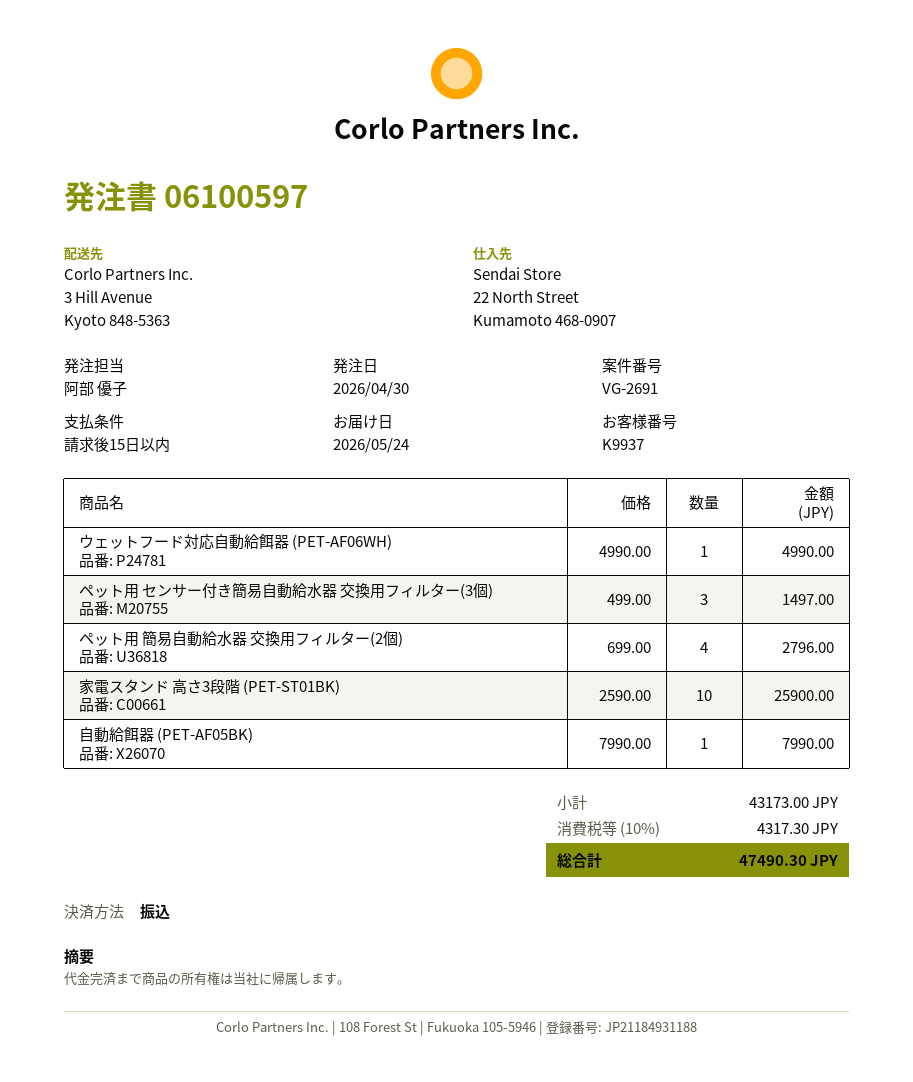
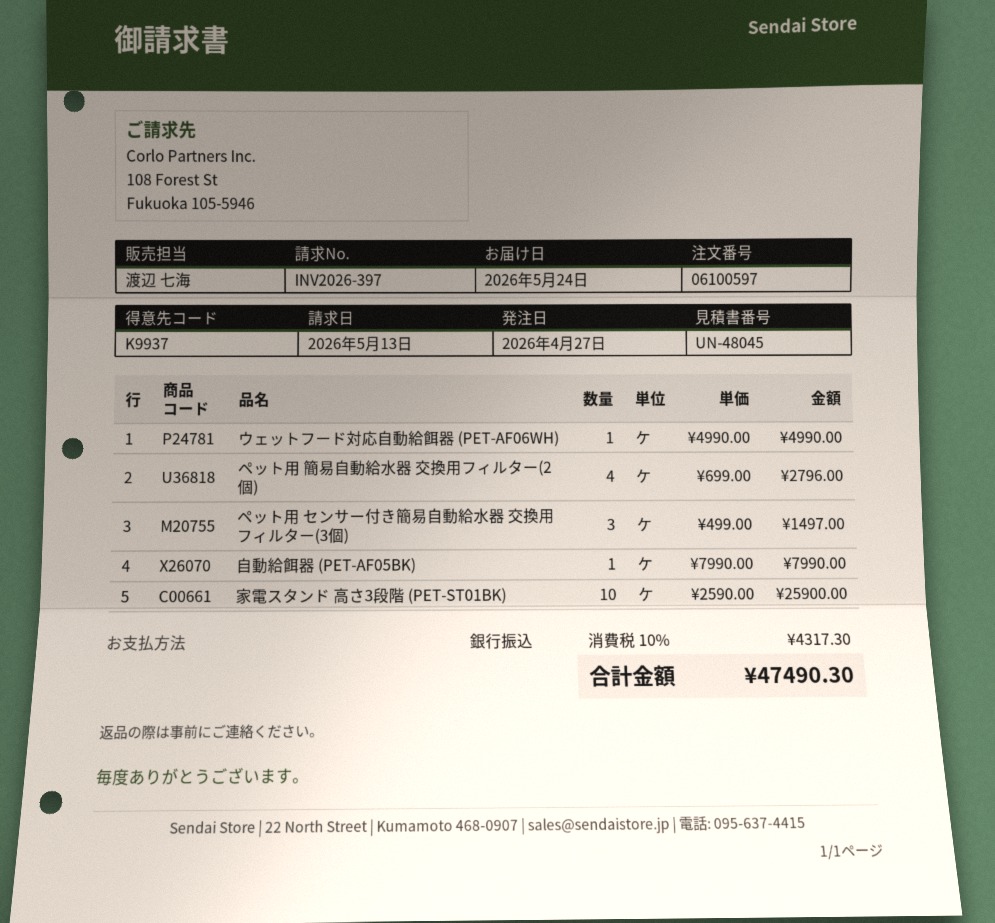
order date: 2026-04-30 -> 2026-04-27

